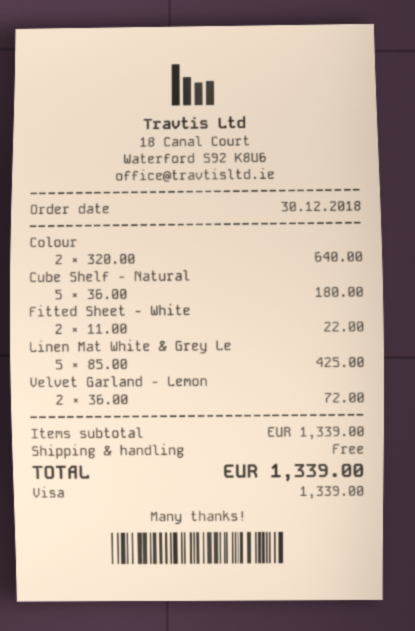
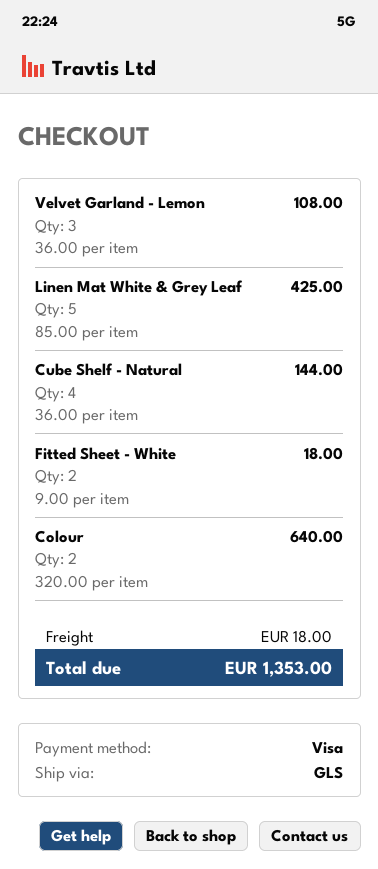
Cube Shelf - Natural: 5 x 36.00 = 180.00 -> 4 x 36.00 = 144.00
Fitted Sheet - White: 2 x 11.00 = 22.00 -> 2 x 9.00 = 18.00
Velvet Garland - Lemon: 2 x 36.00 = 72.00 -> 3 x 36.00 = 108.00
shipping: 0.00 -> 18.00
total: 1339.00 -> 1353.00

